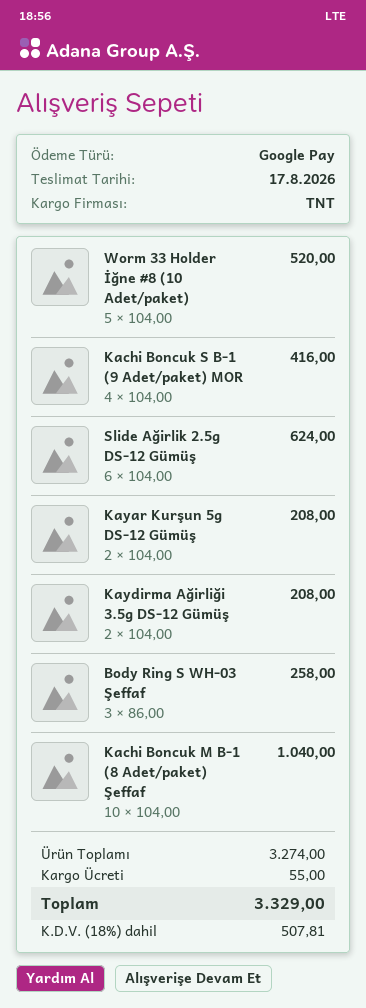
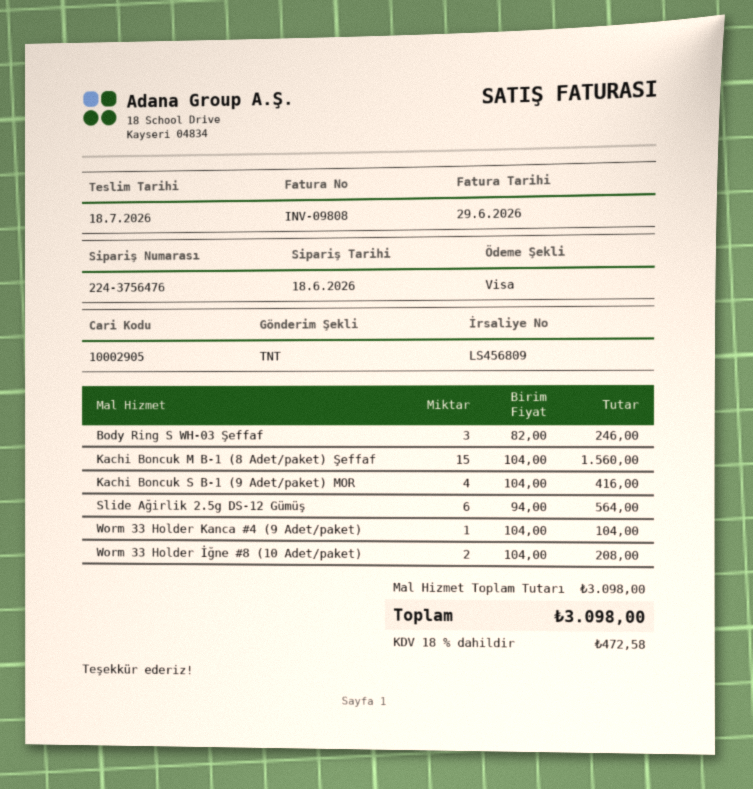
delivery date: 2026-08-17 -> 2026-07-18
payment method: Google Pay -> Visa
Worm 33 Holder İğne #8 (10 Adet/paket): 5 x 104.00 = 520.00 -> 2 x 104.00 = 208.00
Slide Ağirlik 2.5g DS-12 Gümüş: 6 x 104.00 = 624.00 -> 6 x 94.00 = 564.00
Kayar Kurşun 5g DS-12 Gümüş: 2 x 104.00 = 208.00 -> none
Kaydirma Ağirliği 3.5g DS-12 Gümüş: 2 x 104.00 = 208.00 -> none
Body Ring S WH-03 Şeffaf: 3 x 86.00 = 258.00 -> 3 x 82.00 = 246.00
Kachi Boncuk M B-1 (8 Adet/paket) Şeffaf: 10 x 104.00 = 1040.00 -> 15 x 104.00 = 1560.00
Worm 33 Holder Kanca #4 (9 Adet/paket): none -> 1 x 104.00 = 104.00
subtotal: 3274.00 -> 3098.00
shipping: 55.00 -> none
tax: 18% = 507.81 -> 18% = 472.58
total: 3329.00 -> 3098.00

